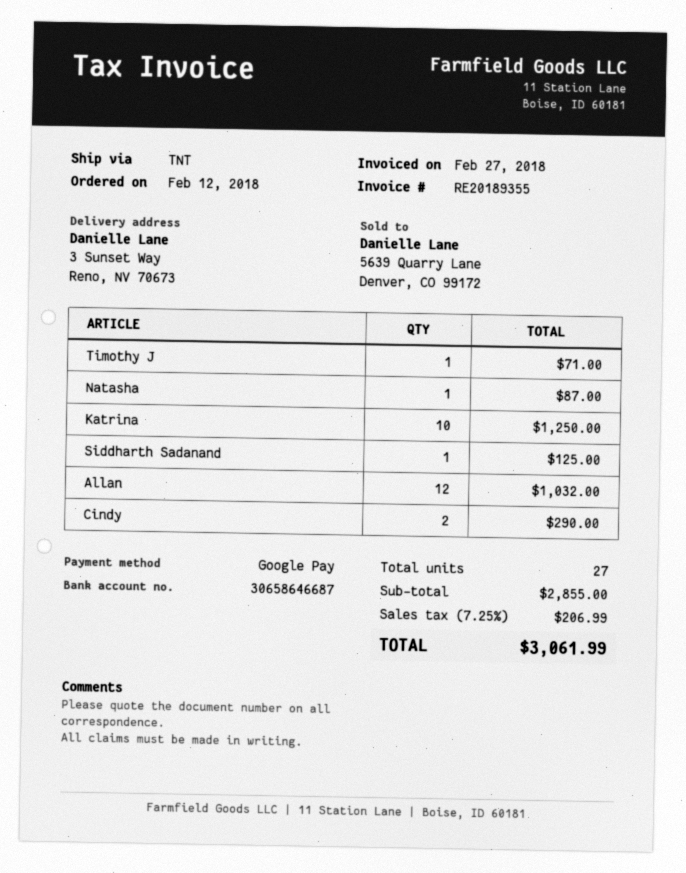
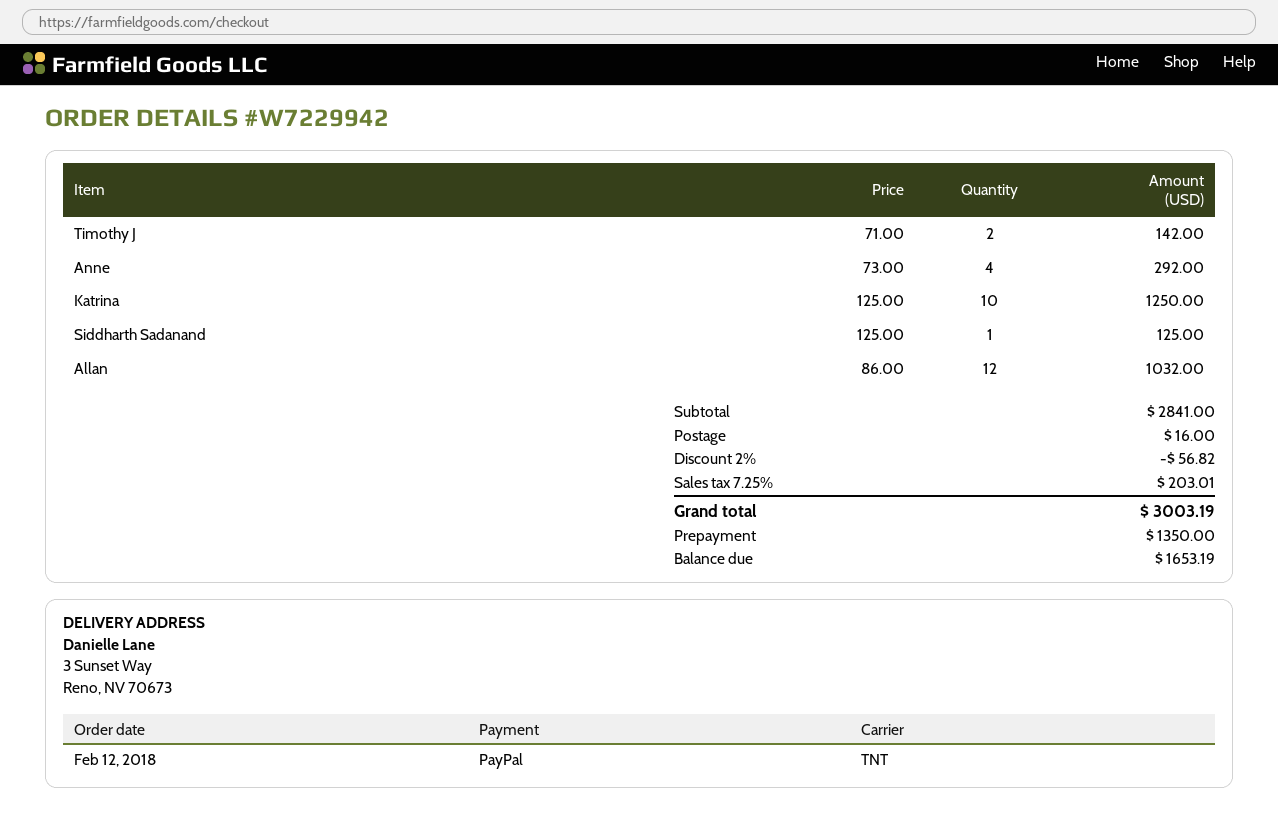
payment method: Google Pay -> PayPal
Timothy J: 1 for 71.00 -> 2 for 142.00
Natasha: 1 for 87.00 -> none
Cindy: 2 for 290.00 -> none
Anne: none -> 4 for 292.00
subtotal: 2855.00 -> 2841.00
discount: none -> 2% = 56.82
shipping: none -> 16.00
tax: 7.25% = 206.99 -> 7.25% = 203.01
total: 3061.99 -> 3003.19

